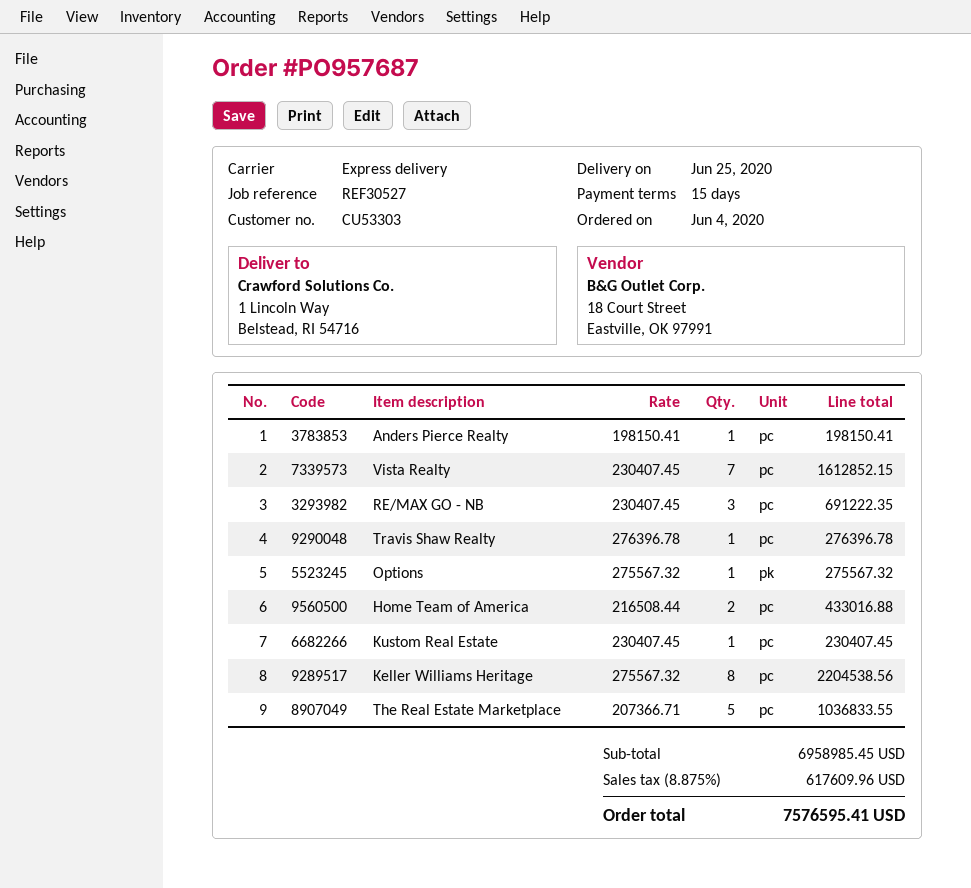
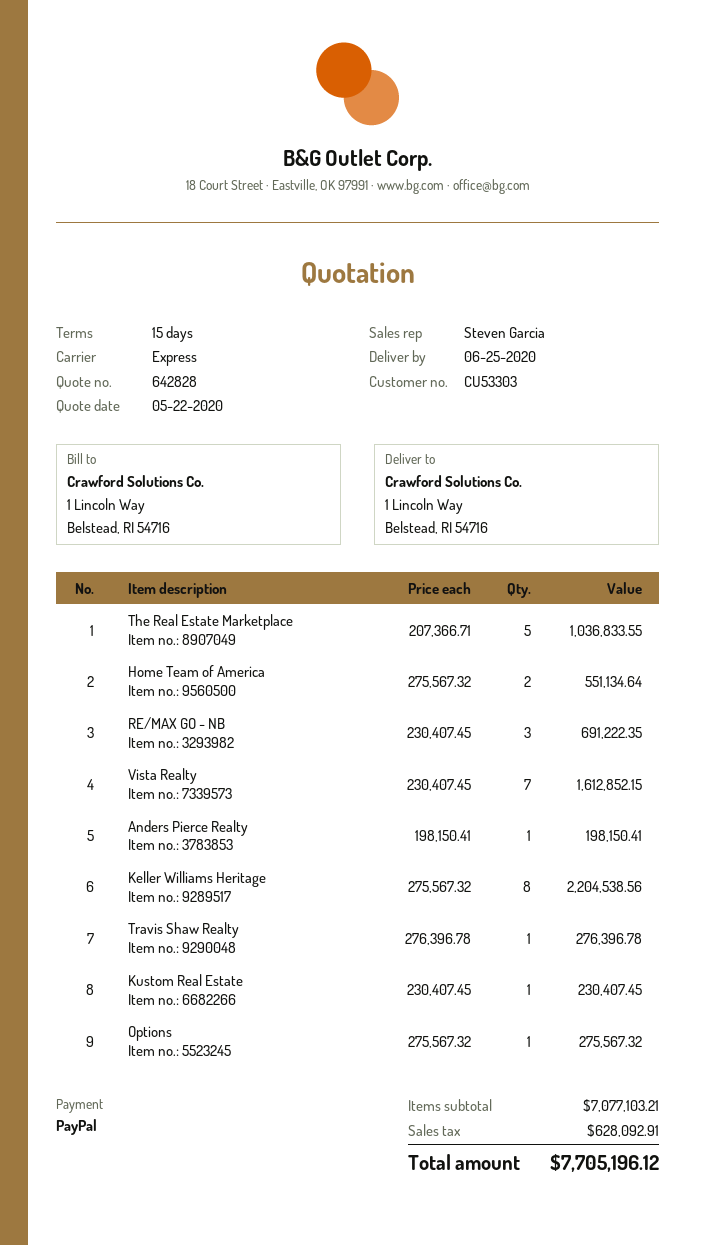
Home Team of America: 2 x 216508.44 = 433016.88 -> 2 x 275567.32 = 551134.64
subtotal: 6958985.45 -> 7077103.21
tax: 617609.96 -> 628092.91
total: 7576595.41 -> 7705196.12

